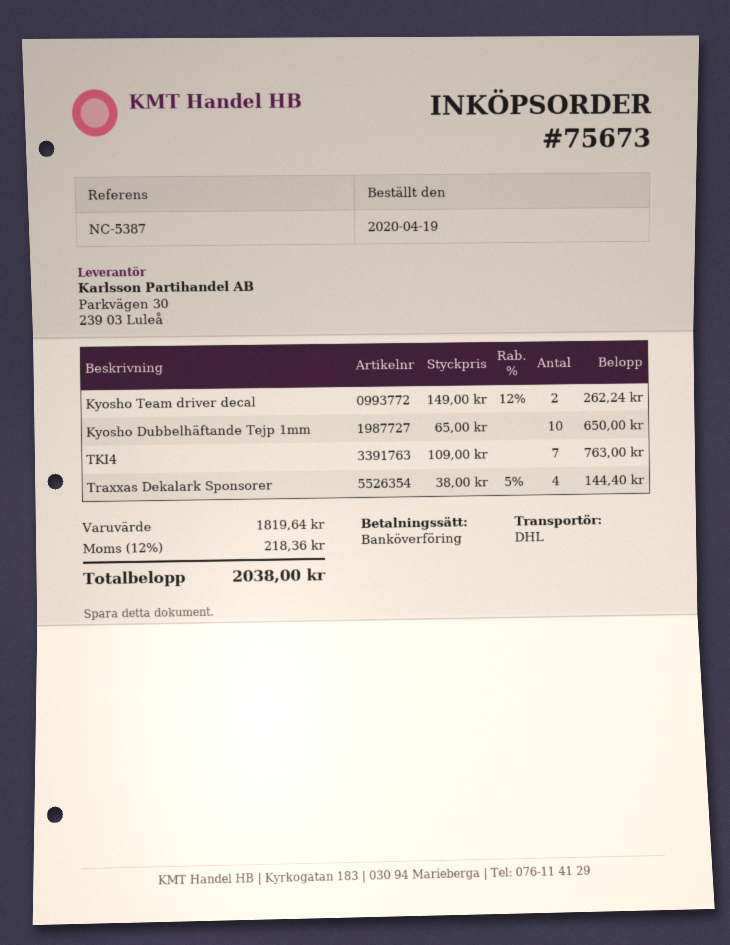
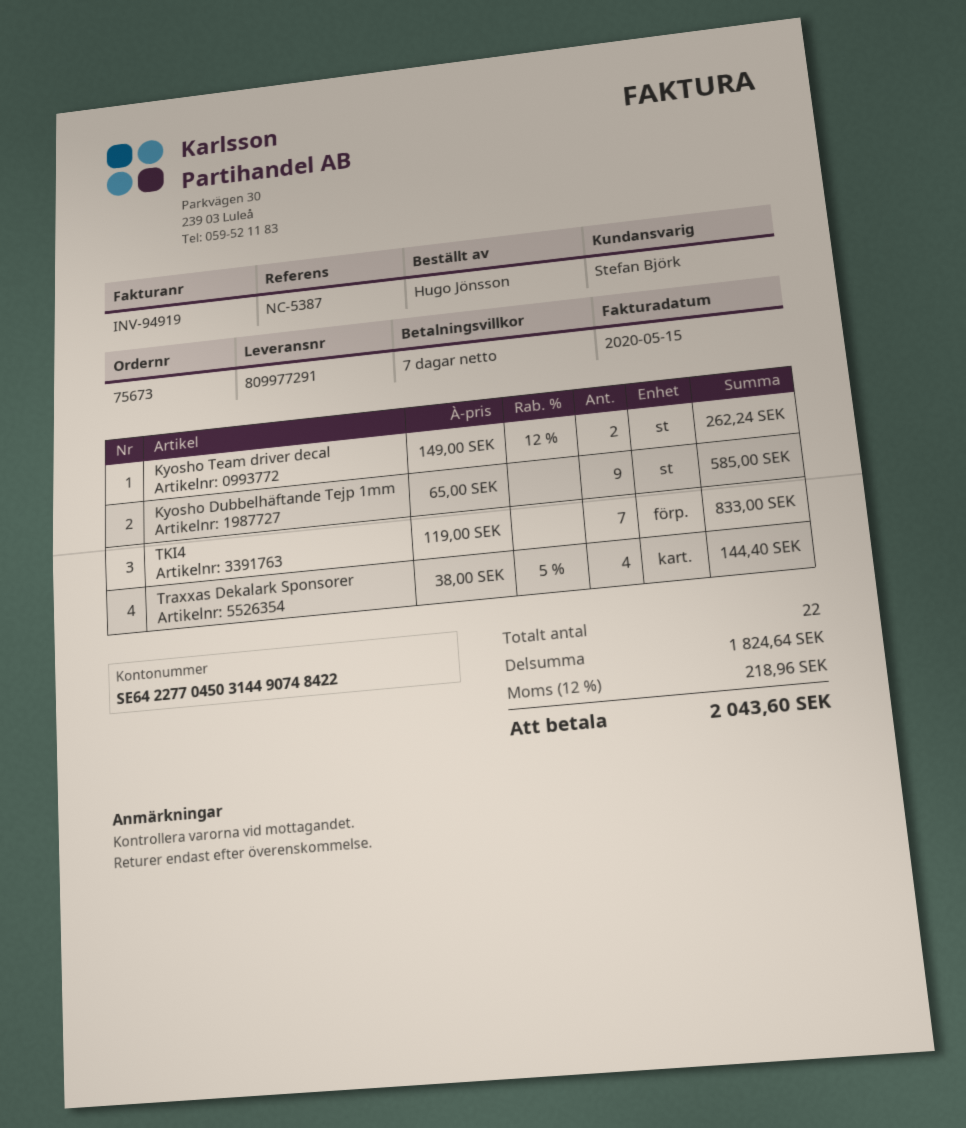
Kyosho Dubbelhäftande Tejp 1mm: 10 x 65.00 = 650.00 -> 9 x 65.00 = 585.00
TKI4: 7 x 109.00 = 763.00 -> 7 x 119.00 = 833.00
subtotal: 1819.64 -> 1824.64
tax: 12% = 218.36 -> 12% = 218.96
total: 2038.00 -> 2043.60

